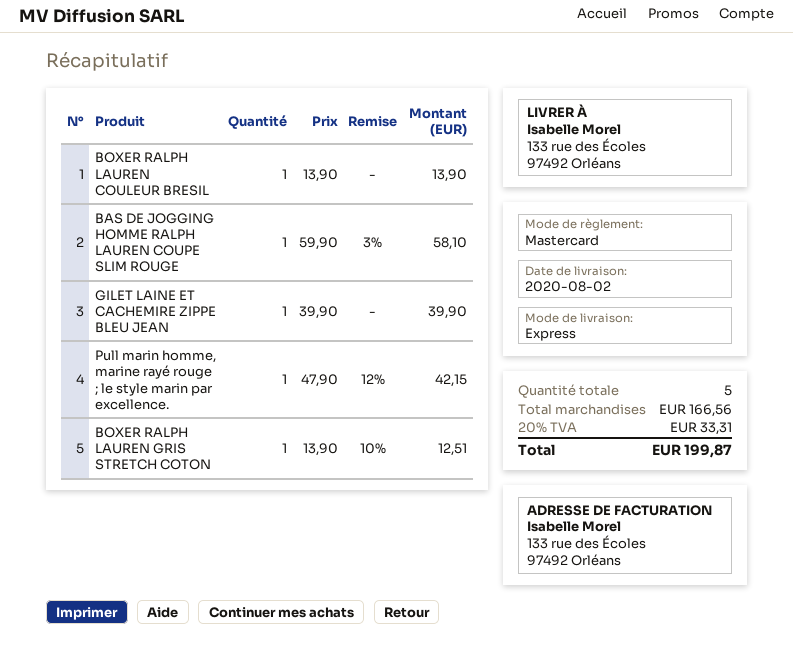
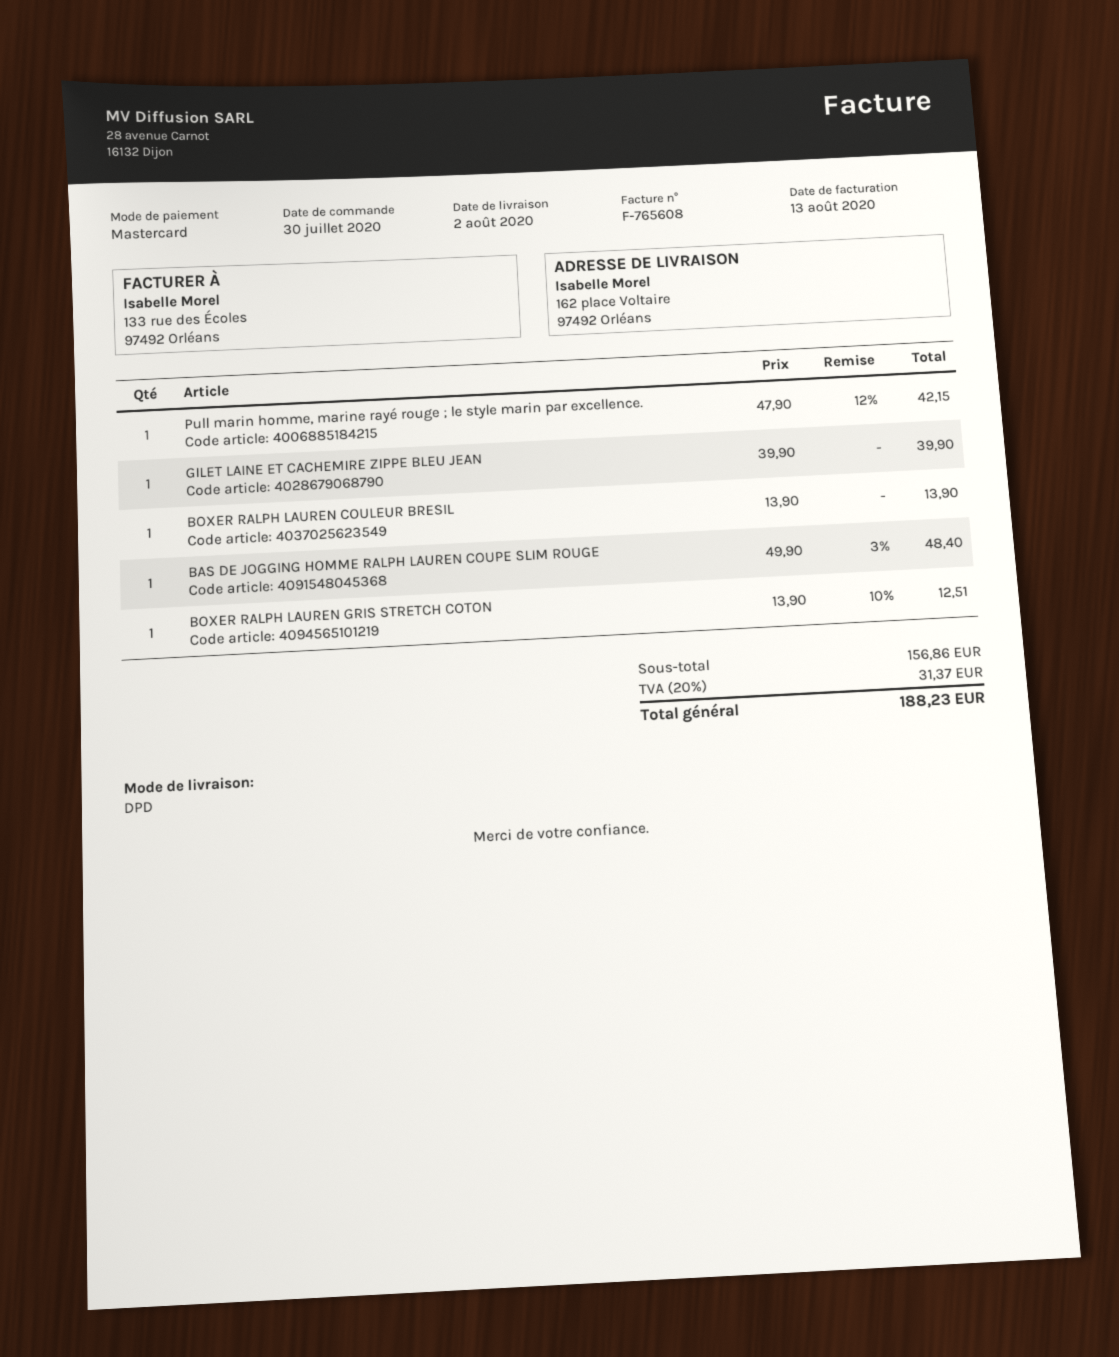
shipping method: express -> DPD
ship to: 133 rue des Écoles, 97492 Orléans -> 162 place Voltaire, 97492 Orléans
BAS DE JOGGING HOMME RALPH LAUREN COUPE SLIM ROUGE: 1 x 59.90 - 3% = 58.10 -> 1 x 49.90 - 3% = 48.40
subtotal: 166.56 -> 156.86
tax: 20% = 33.31 -> 20% = 31.37
total: 199.87 -> 188.23

